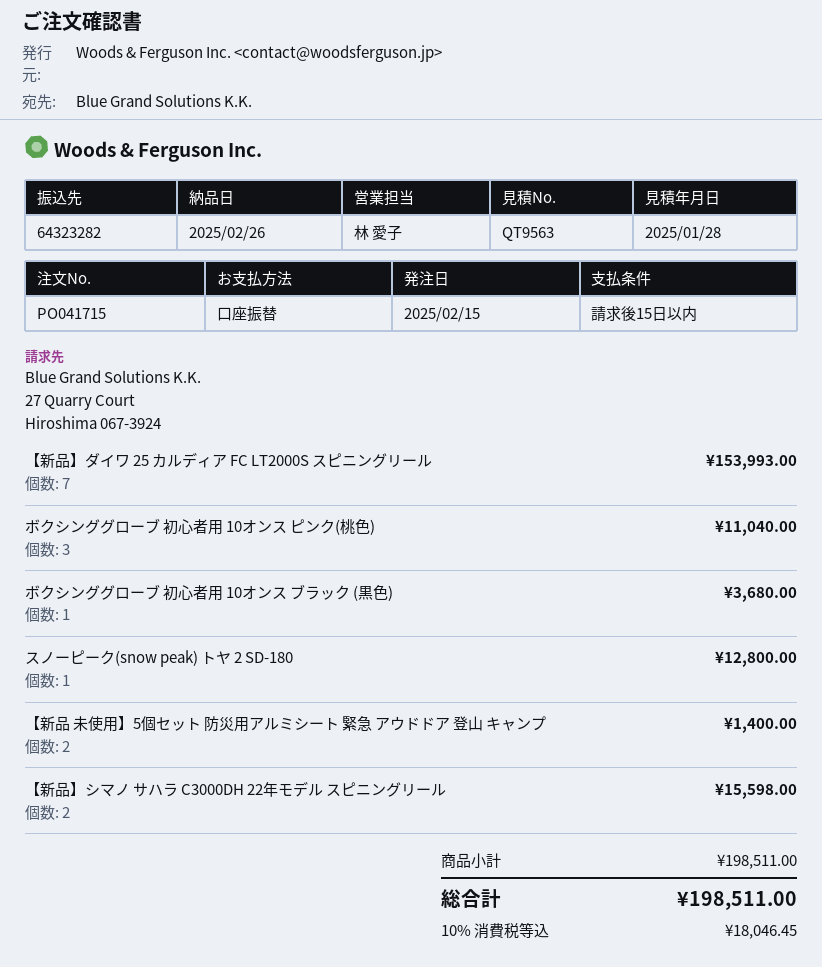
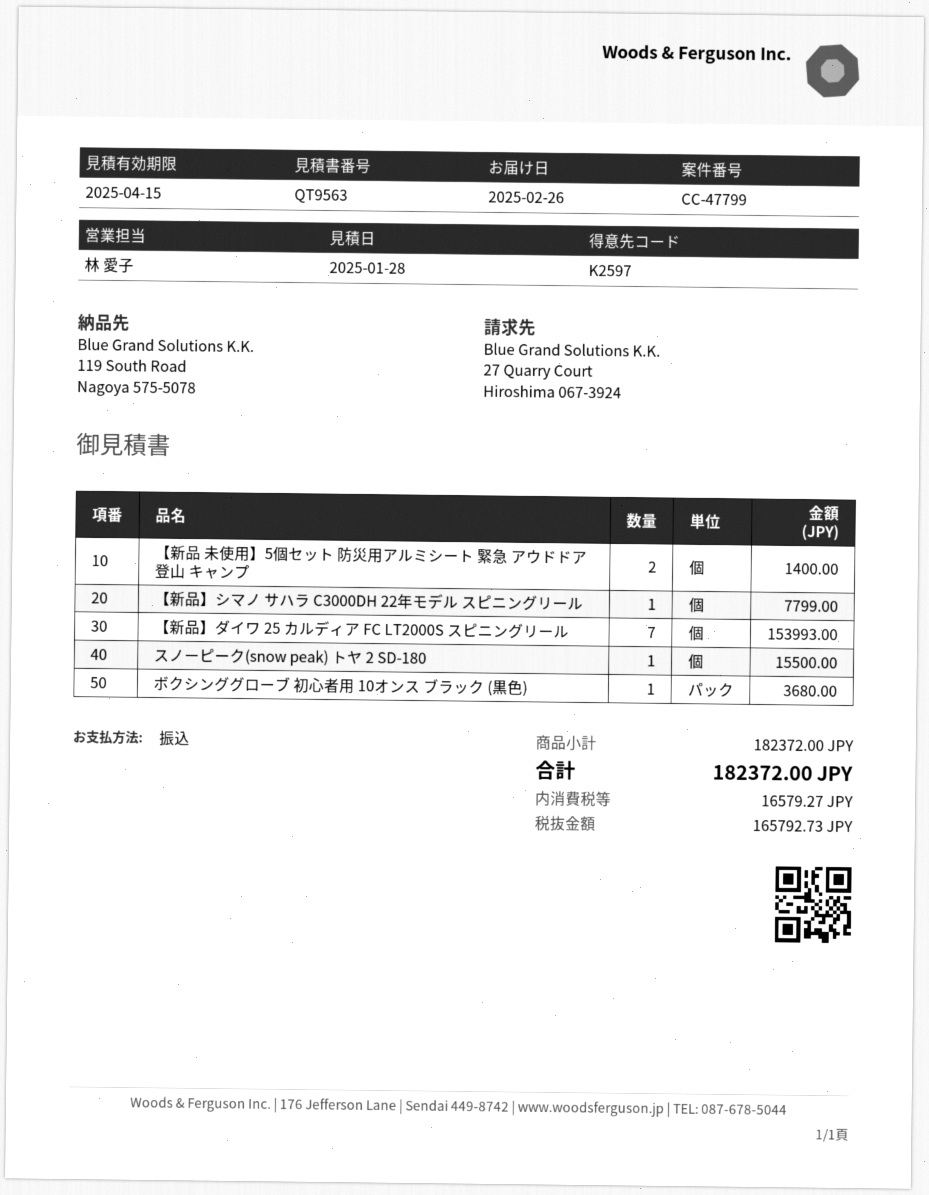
payment method: direct debit -> bank transfer
ボクシンググローブ 初心者用 10オンス ピンク(桃色): 3 for 11040.00 -> none
スノーピーク(snow peak) トヤ 2 SD-180: 1 for 12800.00 -> 1 for 15500.00
【新品】シマノ サハラ C3000DH 22年モデル スピニングリール: 2 for 15598.00 -> 1 for 7799.00
subtotal: 198511.00 -> 182372.00
tax: 18046.45 -> 16579.27
total: 198511.00 -> 182372.00

